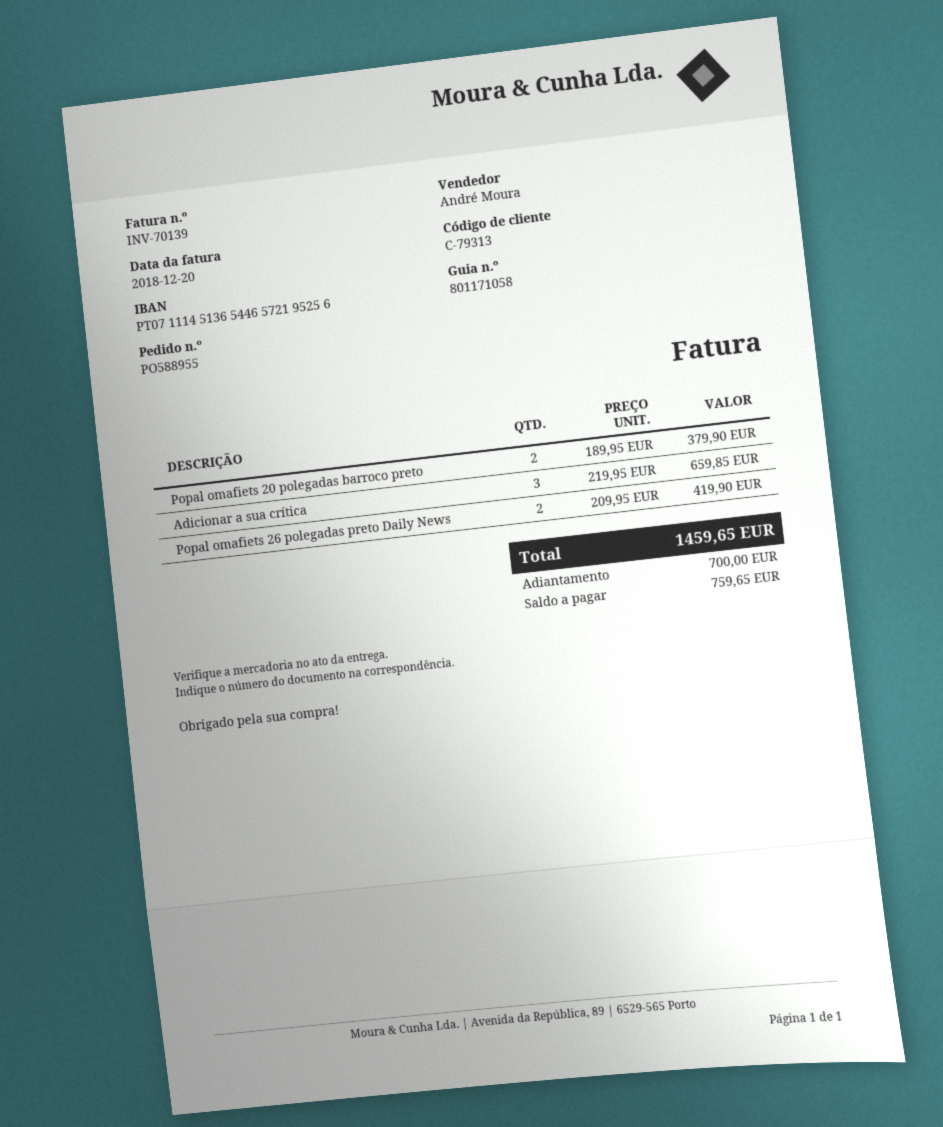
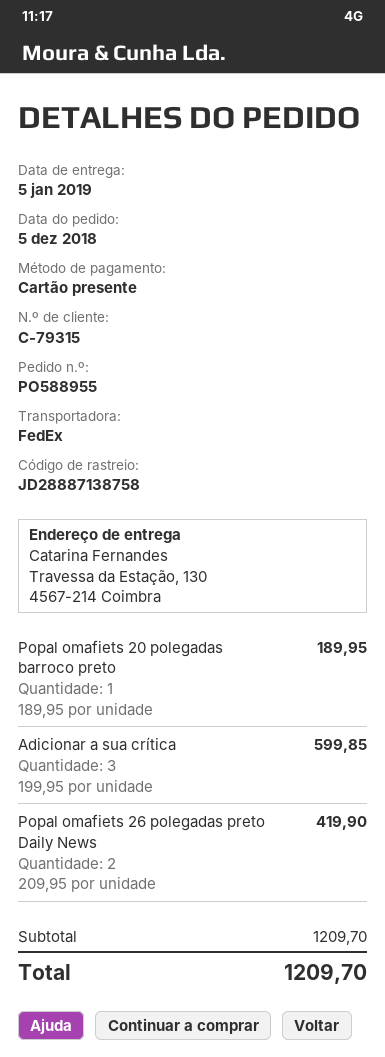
customer number: C-79313 -> C-79315
Popal omafiets 20 polegadas barroco preto: 2 x 189.95 = 379.90 -> 1 x 189.95 = 189.95
Adicionar a sua crítica: 3 x 219.95 = 659.85 -> 3 x 199.95 = 599.85
total: 1459.65 -> 1209.70

